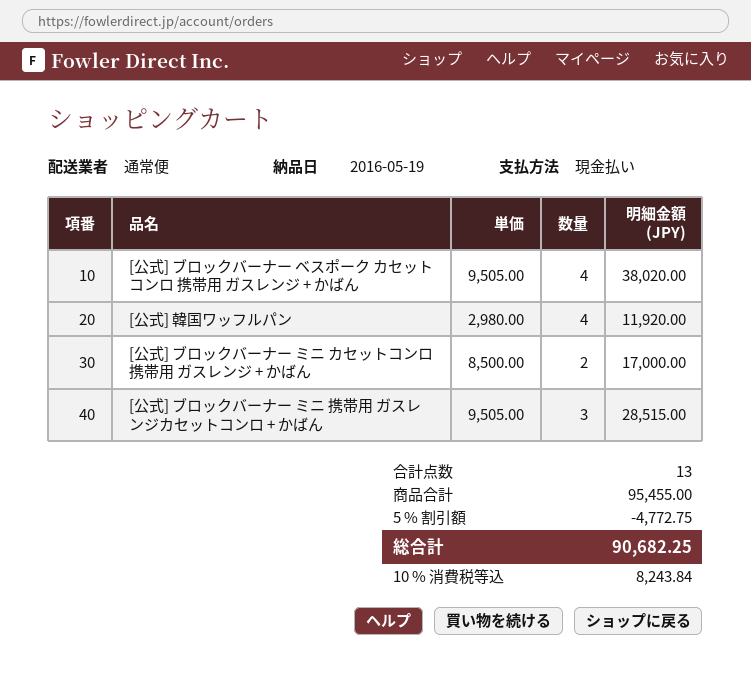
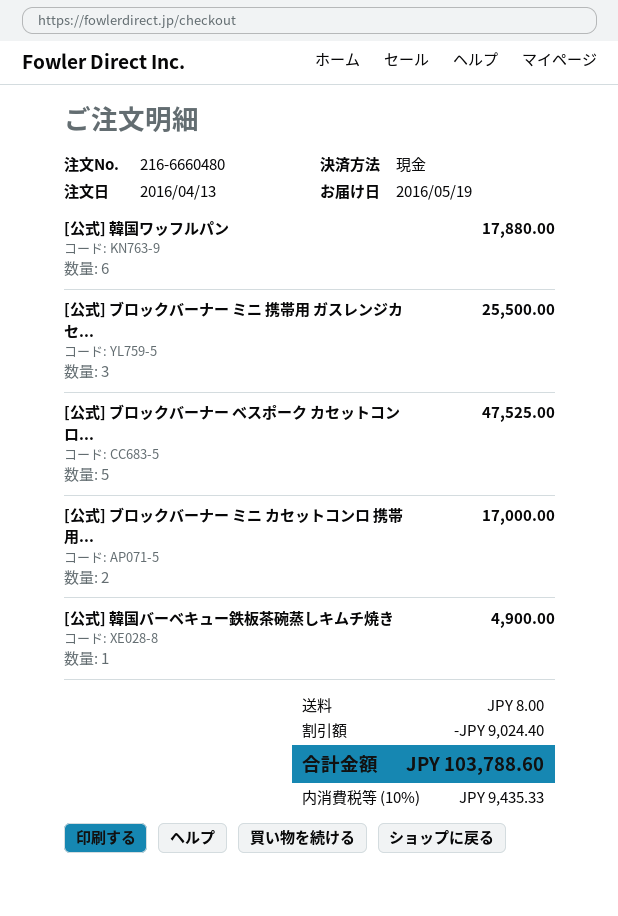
[公式] ブロックバーナー ベスポーク カセットコンロ 携帯用 ガスレンジ + かばん: 4 for 38020.00 -> 5 for 47525.00
[公式] 韓国ワッフルパン: 4 for 11920.00 -> 6 for 17880.00
[公式] ブロックバーナー ミニ 携帯用 ガスレンジカセットコンロ + かばん: 3 for 28515.00 -> 3 for 25500.00
[公式] 韓国バーベキュー鉄板茶碗蒸しキムチ焼き: none -> 1 for 4900.00
discount: 4772.75 -> 9024.40
shipping: none -> 8.00
tax: 10% = 8243.84 -> 10% = 9435.33
total: 90682.25 -> 103788.60

